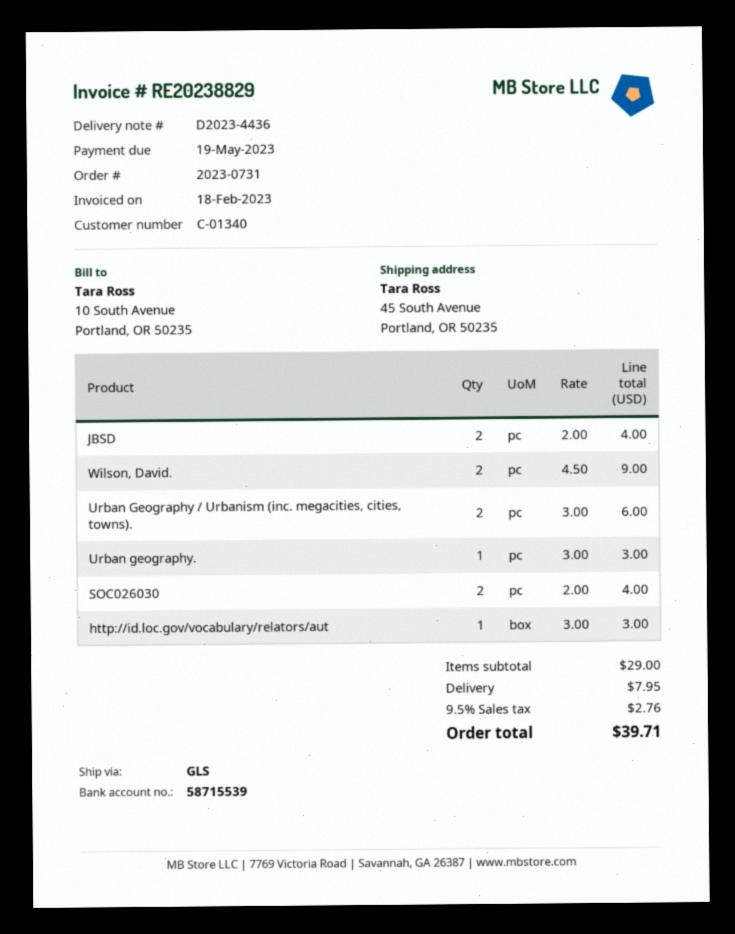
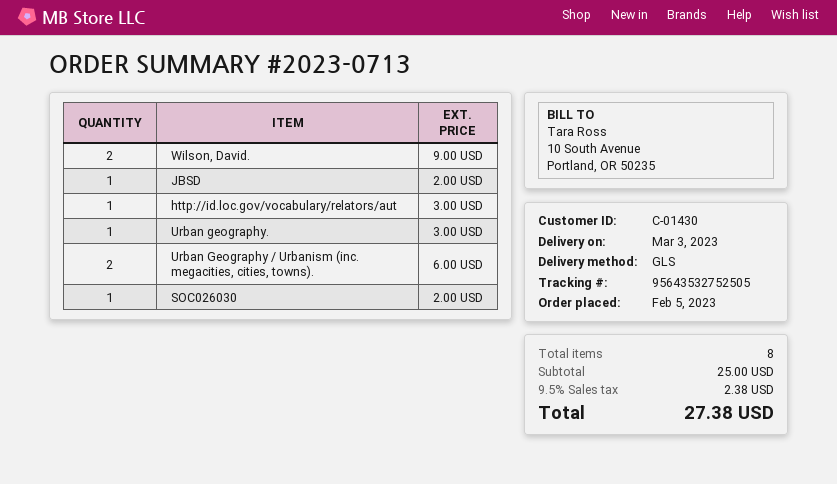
order number: 2023-0731 -> 2023-0713
customer number: C-01340 -> C-01430
JBSD: 2 for 4.00 -> 1 for 2.00
SOC026030: 2 for 4.00 -> 1 for 2.00
subtotal: 29.00 -> 25.00
shipping: 7.95 -> none
tax: 9.5% = 2.76 -> 9.5% = 2.38
total: 39.71 -> 27.38

